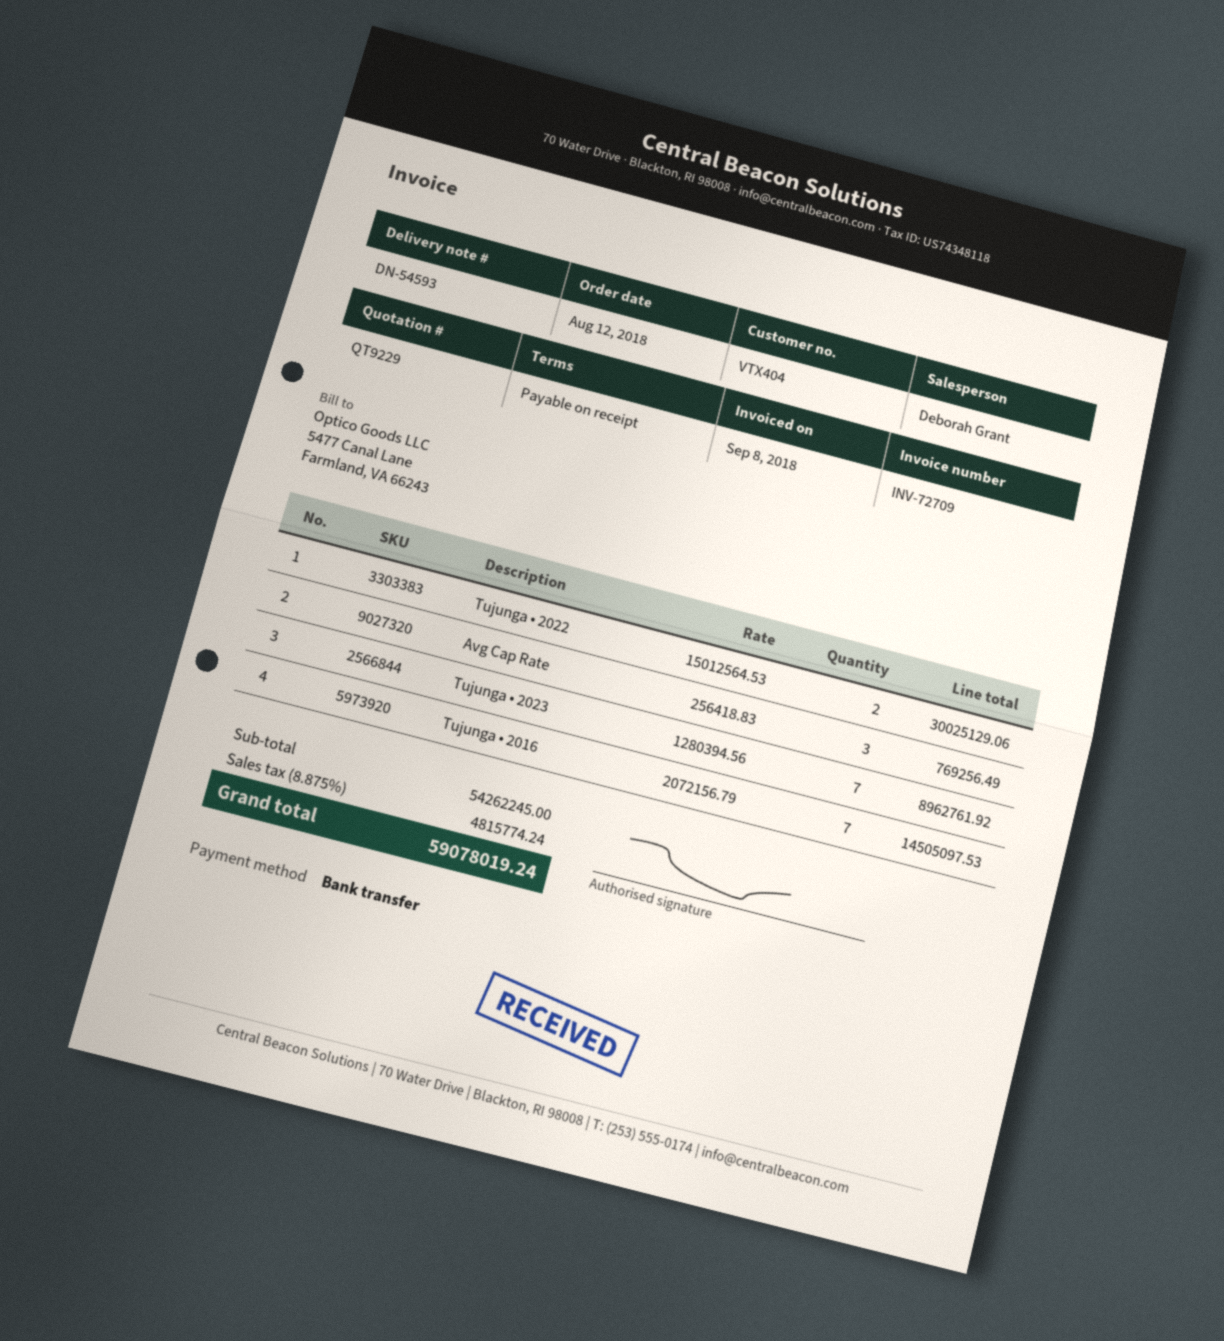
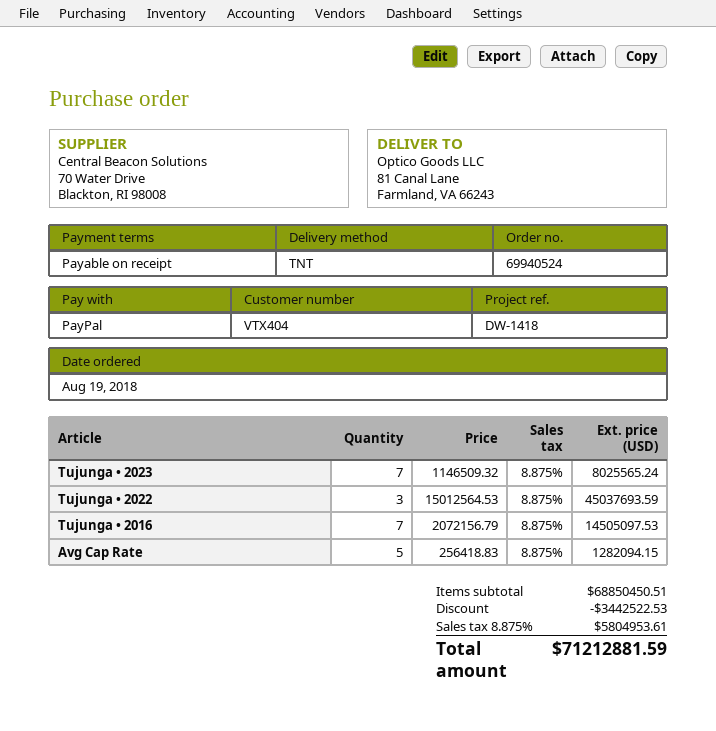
order date: 2018-08-12 -> 2018-08-19
payment method: bank transfer -> PayPal
Tujunga • 2022: 2 x 15012564.53 = 30025129.06 -> 3 x 15012564.53 = 45037693.59
Avg Cap Rate: 3 x 256418.83 = 769256.49 -> 5 x 256418.83 = 1282094.15
Tujunga • 2023: 7 x 1280394.56 = 8962761.92 -> 7 x 1146509.32 = 8025565.24
subtotal: 54262245.00 -> 68850450.51
discount: none -> 3442522.53
tax: 8.875% = 4815774.24 -> 8.875% = 5804953.61
total: 59078019.24 -> 71212881.59

